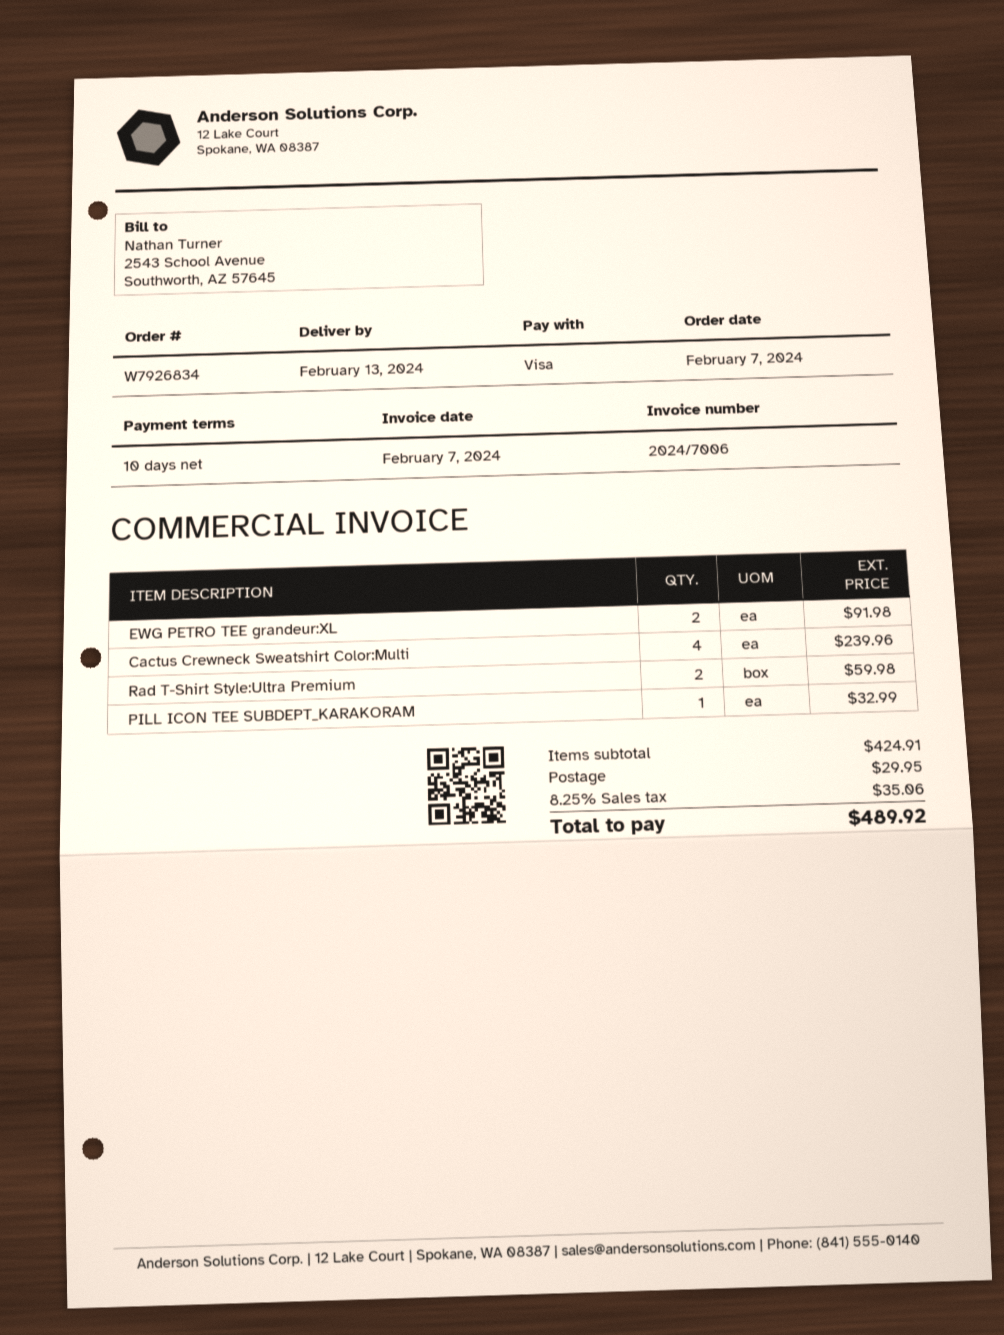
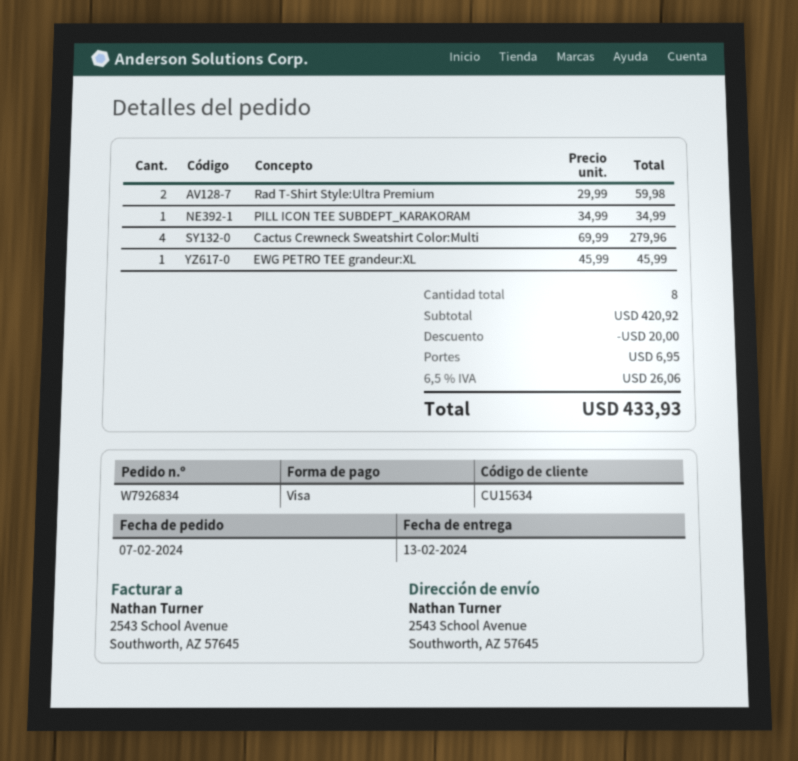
EWG PETRO TEE grandeur:XL: 2 for 91.98 -> 1 for 45.99
Cactus Crewneck Sweatshirt Color:Multi: 4 for 239.96 -> 4 for 279.96
PILL ICON TEE SUBDEPT_KARAKORAM: 1 for 32.99 -> 1 for 34.99
subtotal: 424.91 -> 420.92
discount: none -> 20.00
shipping: 29.95 -> 6.95
tax: 8.25% = 35.06 -> 6.5% = 26.06
total: 489.92 -> 433.93

